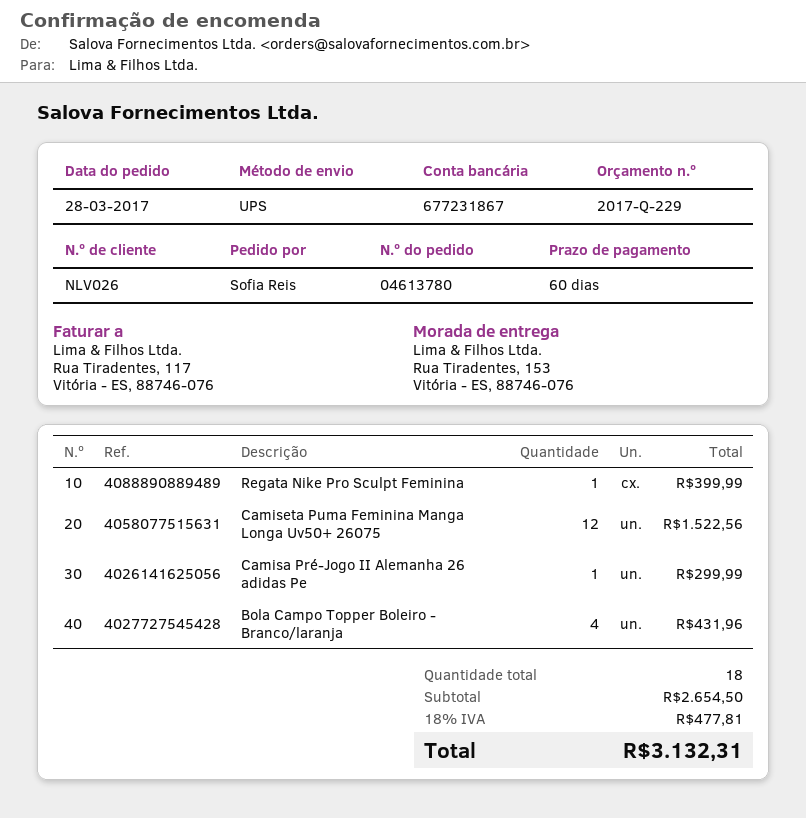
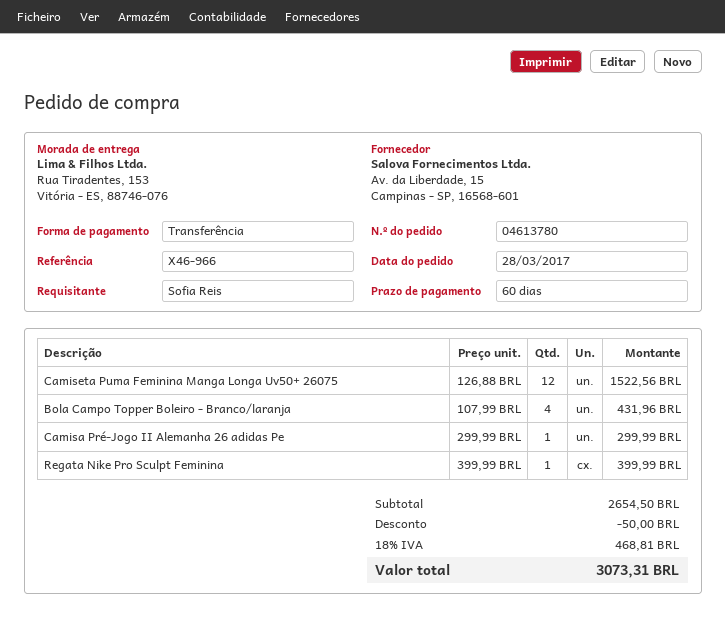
discount: none -> 50.00
tax: 18% = 477.81 -> 18% = 468.81
total: 3132.31 -> 3073.31

